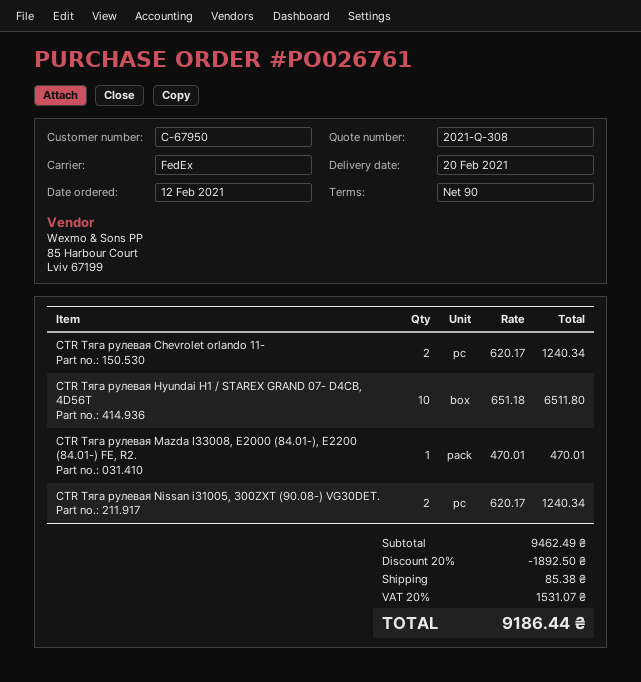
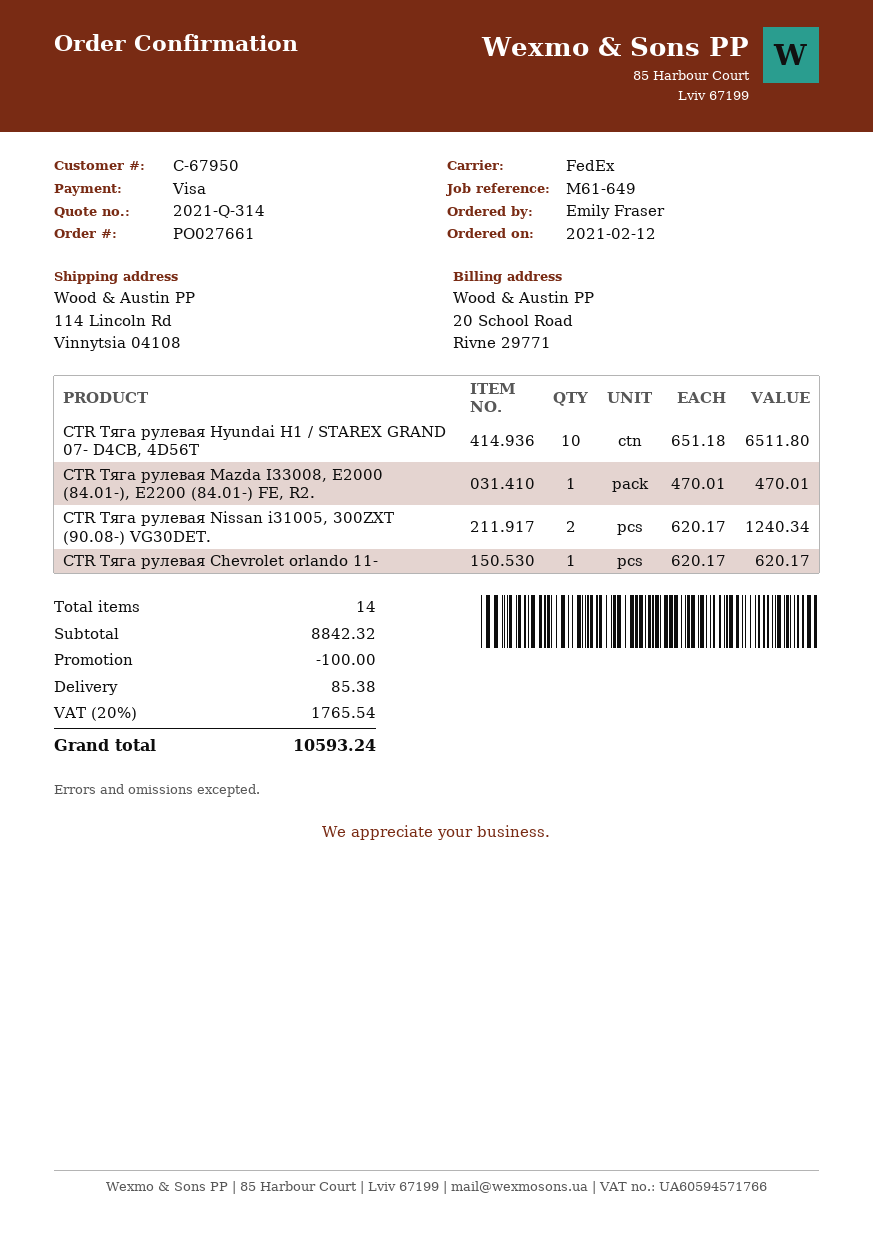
quote number: 2021-Q-308 -> 2021-Q-314
order number: PO026761 -> PO027661
CTR Тяга рулевая Chevrolet orlando 11-: 2 x 620.17 = 1240.34 -> 1 x 620.17 = 620.17
subtotal: 9462.49 -> 8842.32
discount: 1892.50 -> 100.00
tax: 20% = 1531.07 -> 20% = 1765.54
total: 9186.44 -> 10593.24

